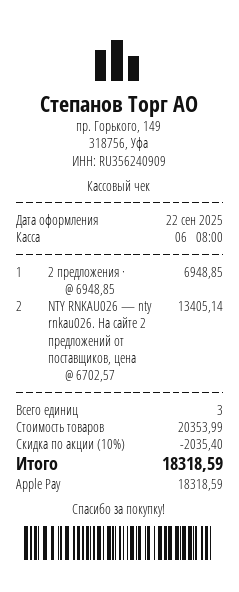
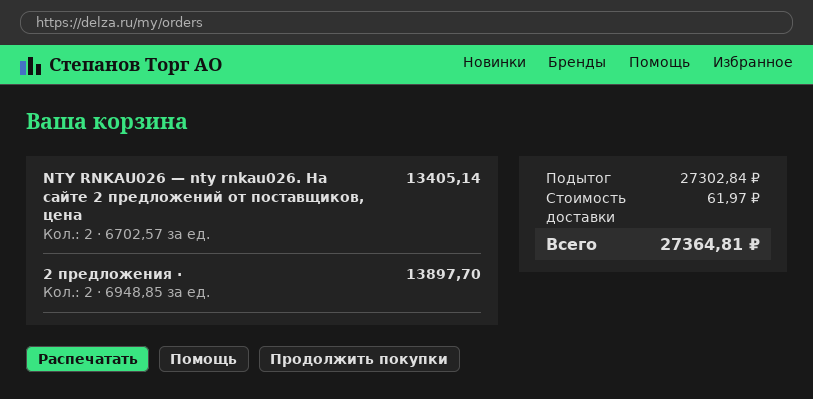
2 предложения ·: 1 x 6948.85 = 6948.85 -> 2 x 6948.85 = 13897.70
subtotal: 20353.99 -> 27302.84
discount: 10% = 2035.40 -> none
shipping: none -> 61.97
total: 18318.59 -> 27364.81

